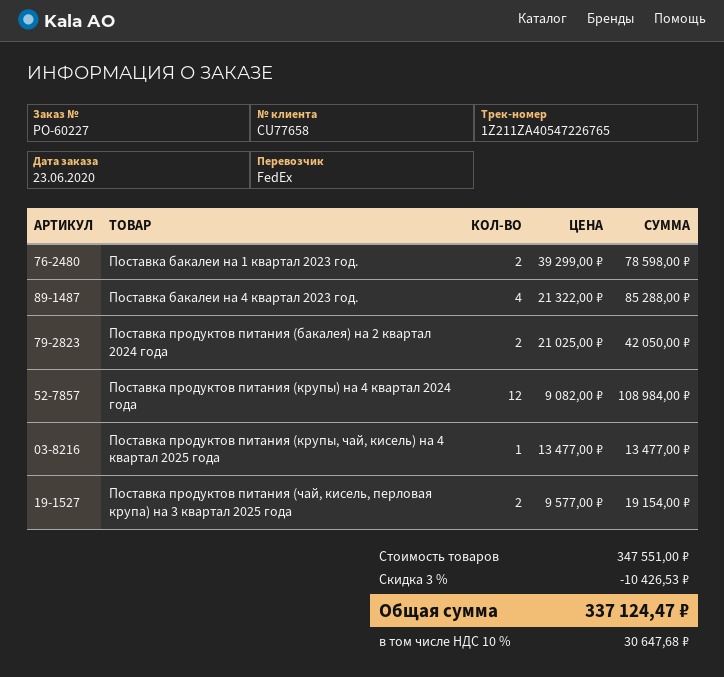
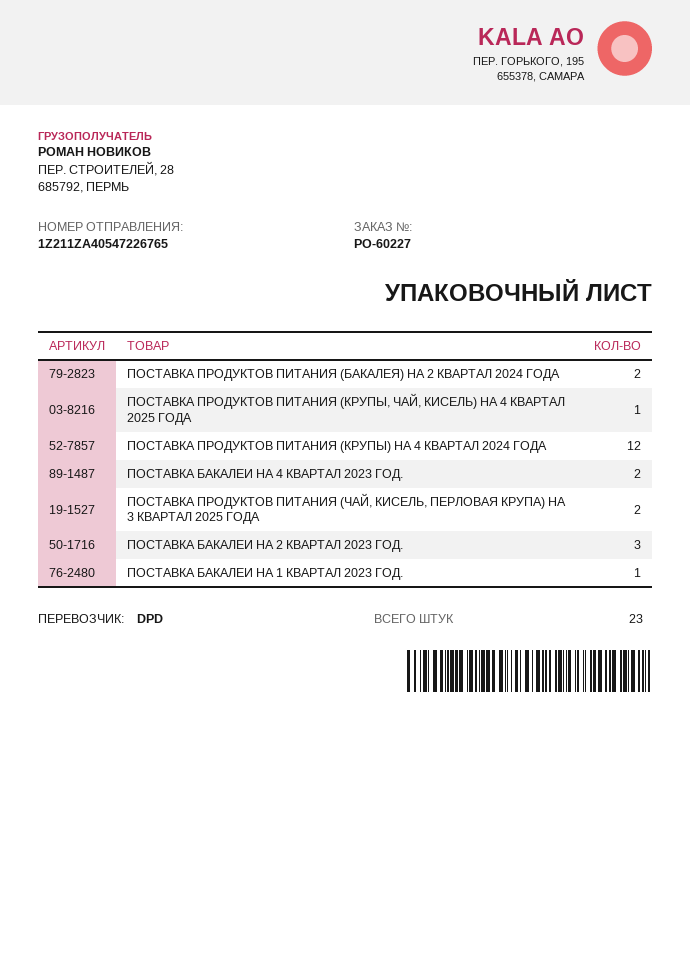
shipping method: FedEx -> DPD
Поставка бакалеи на 1 квартал 2023 год.: 2 -> 1
Поставка бакалеи на 4 квартал 2023 год.: 4 -> 2
ПОСТАВКА БАКАЛЕИ НА 2 КВАРТАЛ 2023 ГОД.: none -> 3

